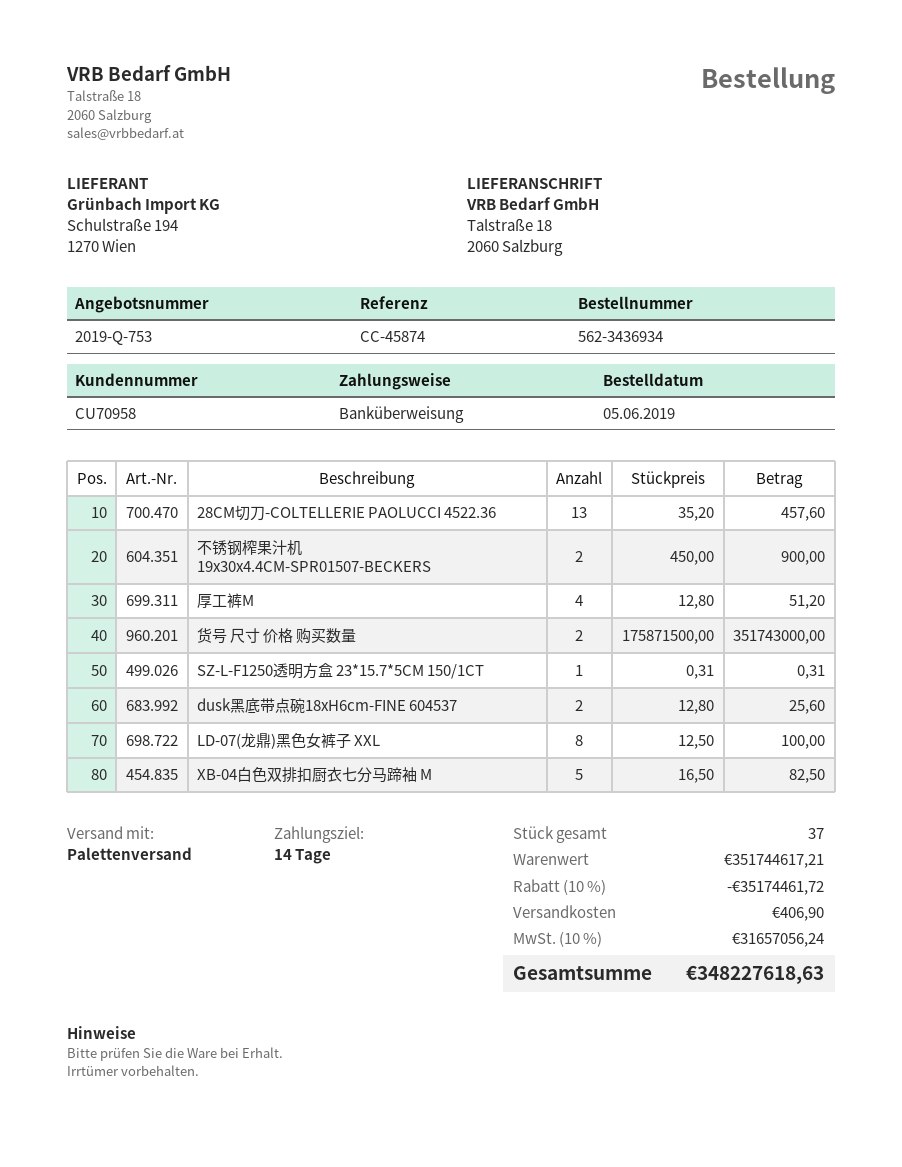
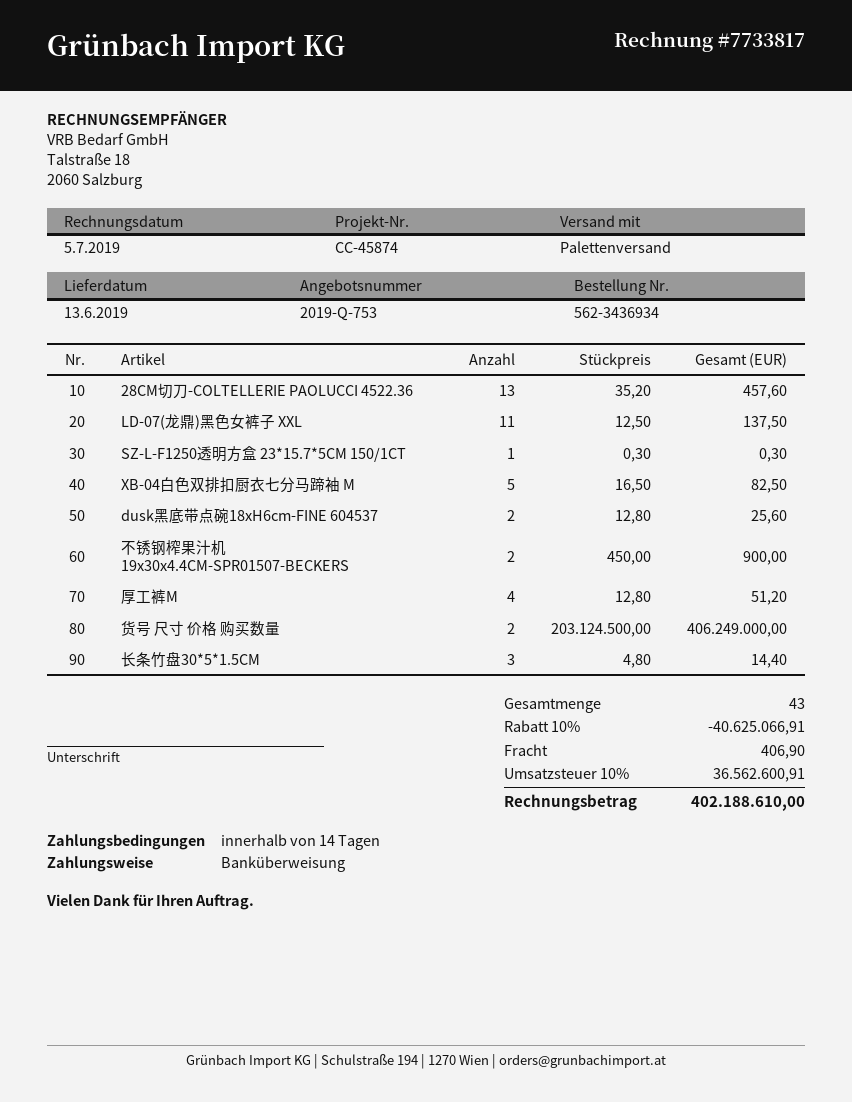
货号 尺寸 价格 购买数量: 2 x 175871500.00 = 351743000.00 -> 2 x 203124500.00 = 406249000.00
SZ-L-F1250透明方盒 23*15.7*5CM 150/1CT: 1 x 0.31 = 0.31 -> 1 x 0.30 = 0.30
LD-07(龙鼎)黑色女裤子 XXL: 8 x 12.50 = 100.00 -> 11 x 12.50 = 137.50
长条竹盘30*5*1.5CM: none -> 3 x 4.80 = 14.40
total quantity: 37 -> 43
discount: 10% = 35174461.72 -> 10% = 40625066.91
tax: 10% = 31657056.24 -> 10% = 36562600.91
total: 348227618.63 -> 402188610.00

